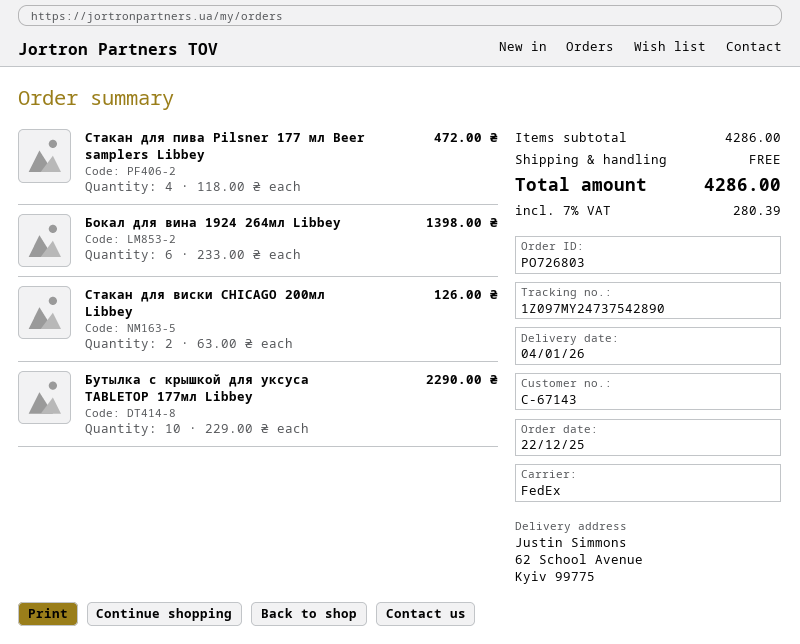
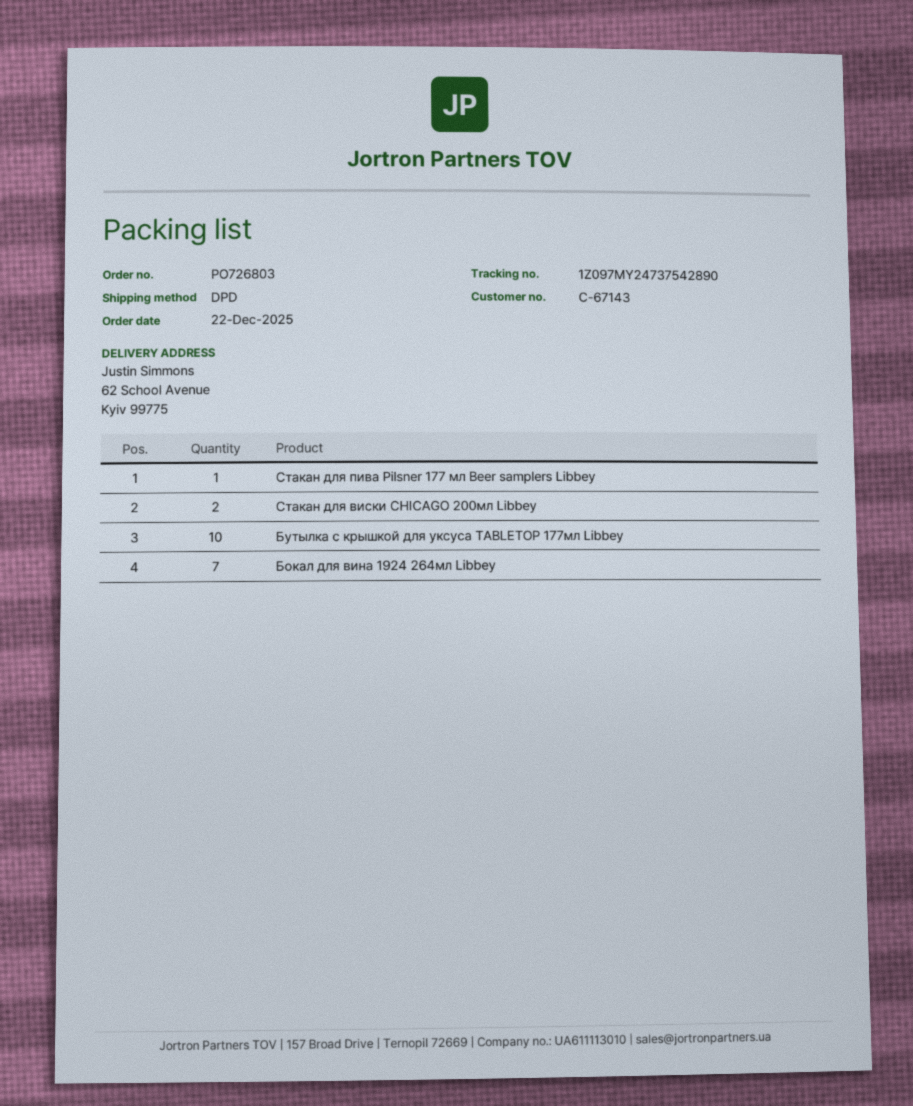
shipping method: FedEx -> DPD
Стакан для пива Pilsner 177 мл Beer samplers Libbey: 4 -> 1
Бокал для вина 1924 264мл Libbey: 6 -> 7

